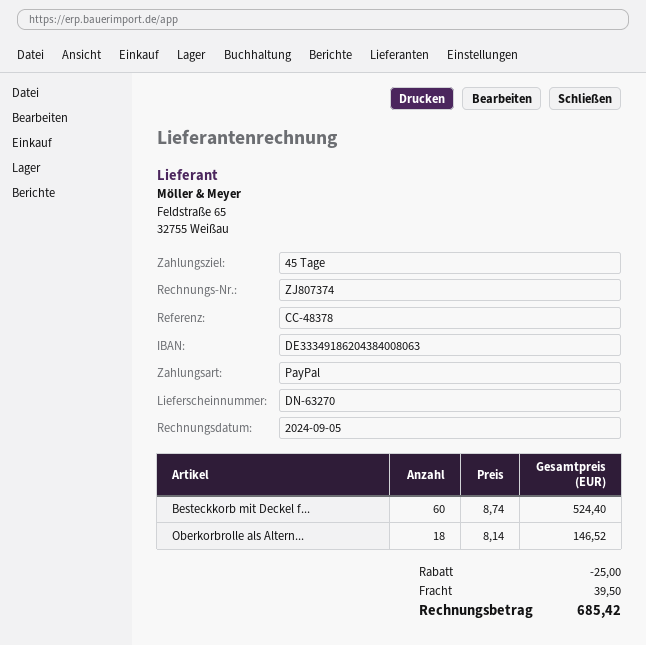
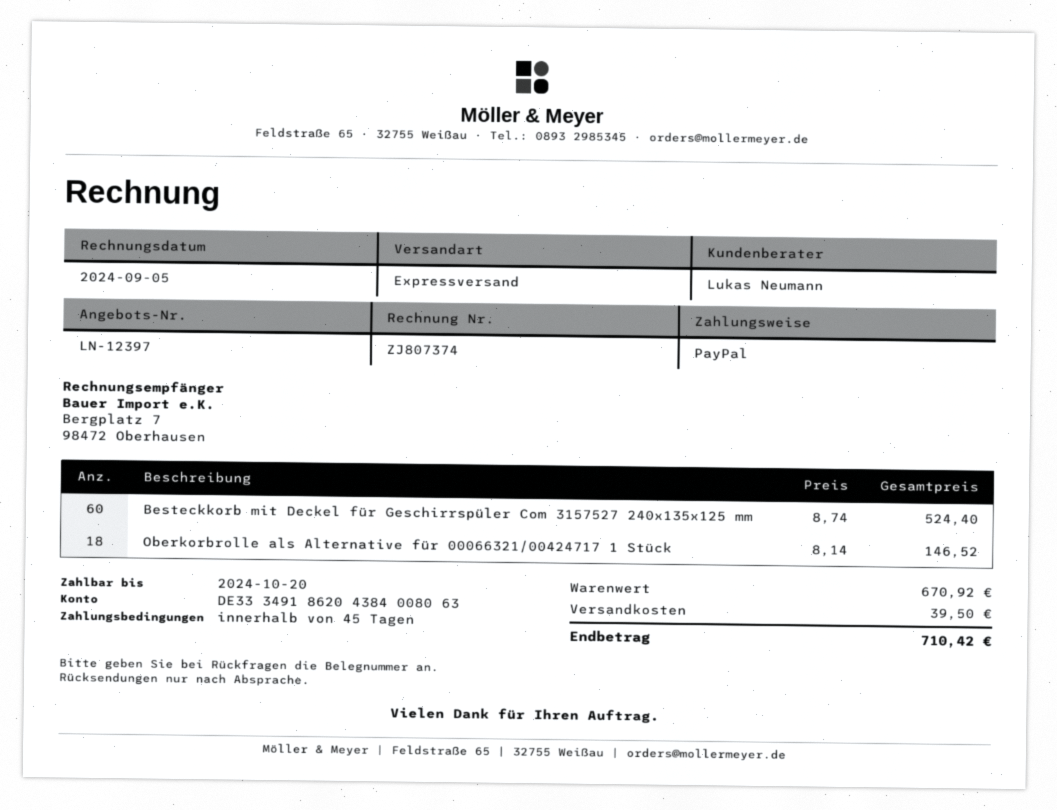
discount: 25.00 -> none
total: 685.42 -> 710.42

